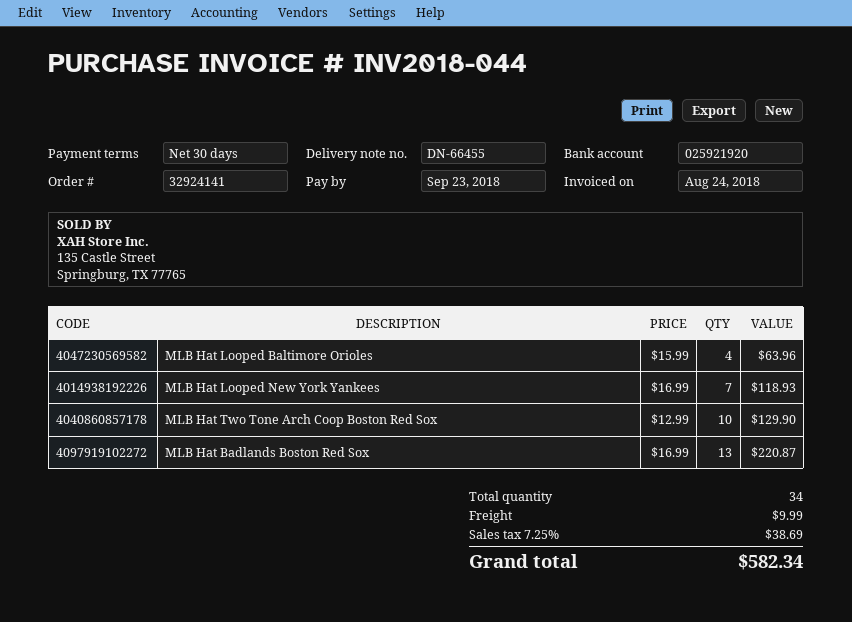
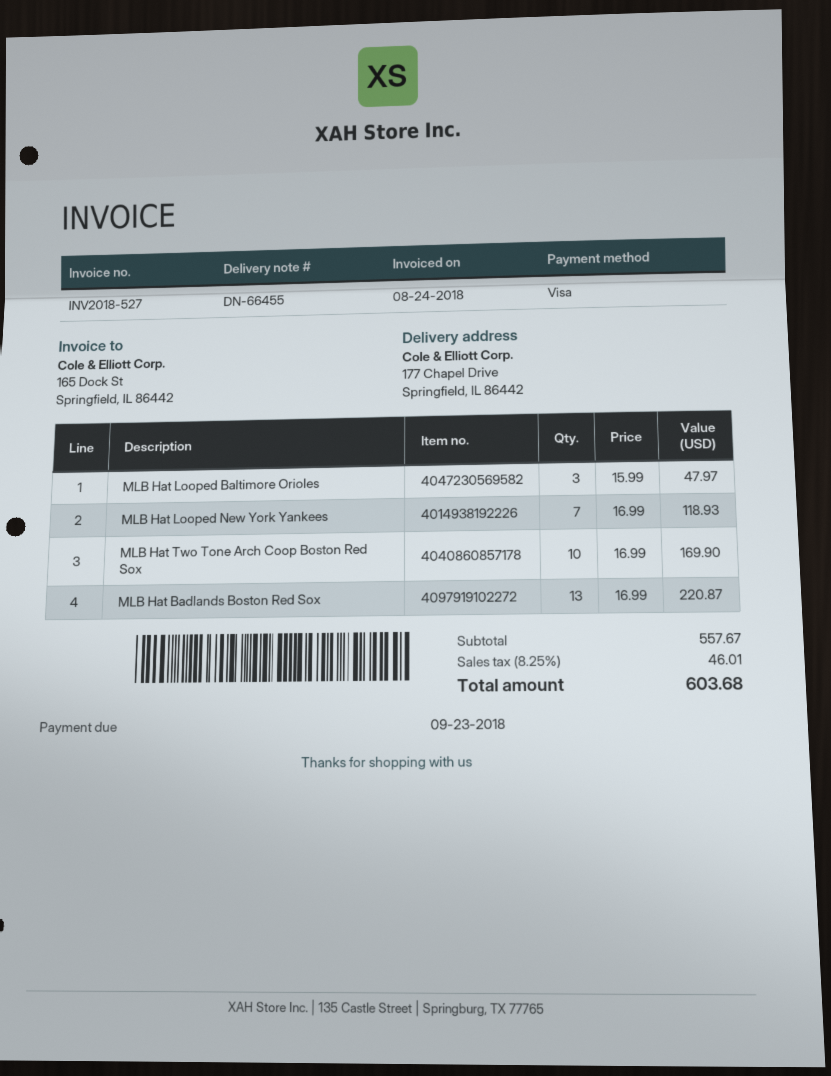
invoice number: INV2018-044 -> INV2018-527
MLB Hat Looped Baltimore Orioles: 4 x 15.99 = 63.96 -> 3 x 15.99 = 47.97
MLB Hat Two Tone Arch Coop Boston Red Sox: 10 x 12.99 = 129.90 -> 10 x 16.99 = 169.90
shipping: 9.99 -> none
tax: 7.25% = 38.69 -> 8.25% = 46.01
total: 582.34 -> 603.68

